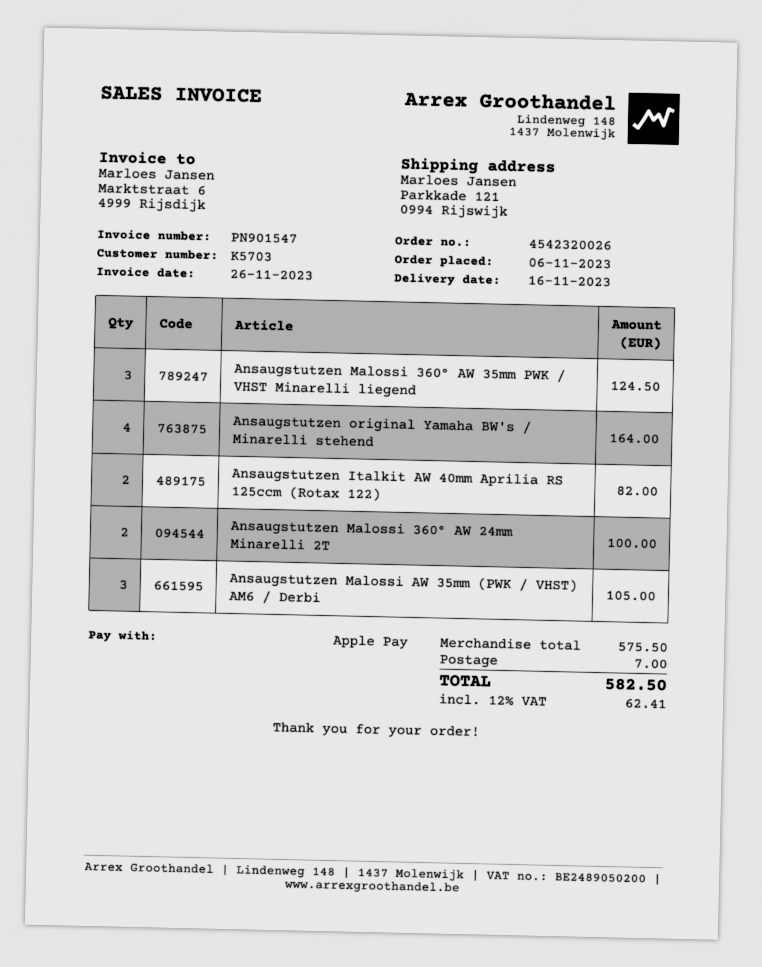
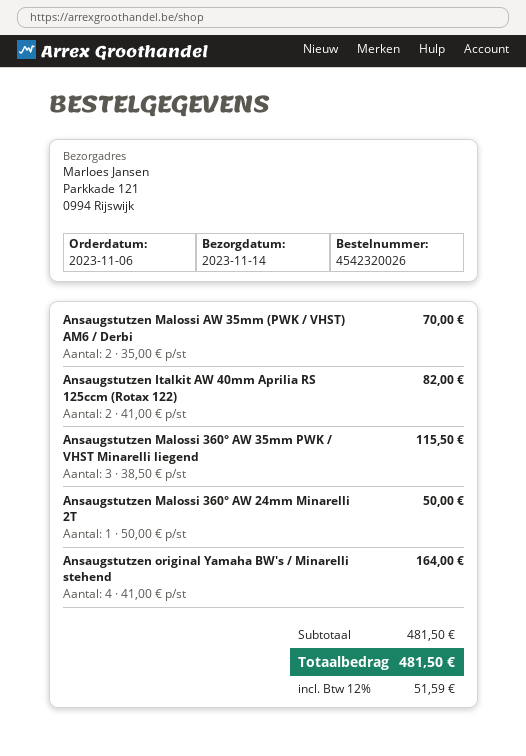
delivery date: 2023-11-16 -> 2023-11-14
Ansaugstutzen Malossi 360° AW 35mm PWK / VHST Minarelli liegend: 3 for 124.50 -> 3 for 115.50
Ansaugstutzen Malossi 360° AW 24mm Minarelli 2T: 2 for 100.00 -> 1 for 50.00
Ansaugstutzen Malossi AW 35mm (PWK / VHST) AM6 / Derbi: 3 for 105.00 -> 2 for 70.00
subtotal: 575.50 -> 481.50
shipping: 7.00 -> none
tax: 12% = 62.41 -> 12% = 51.59
total: 582.50 -> 481.50

